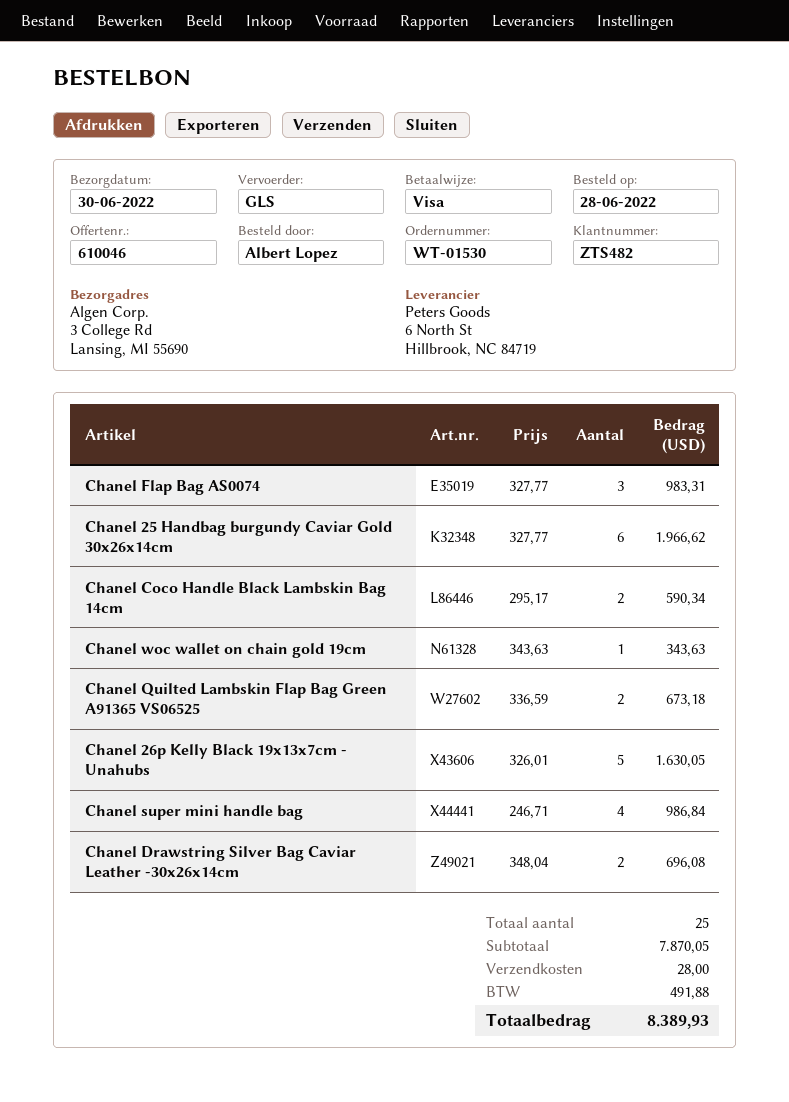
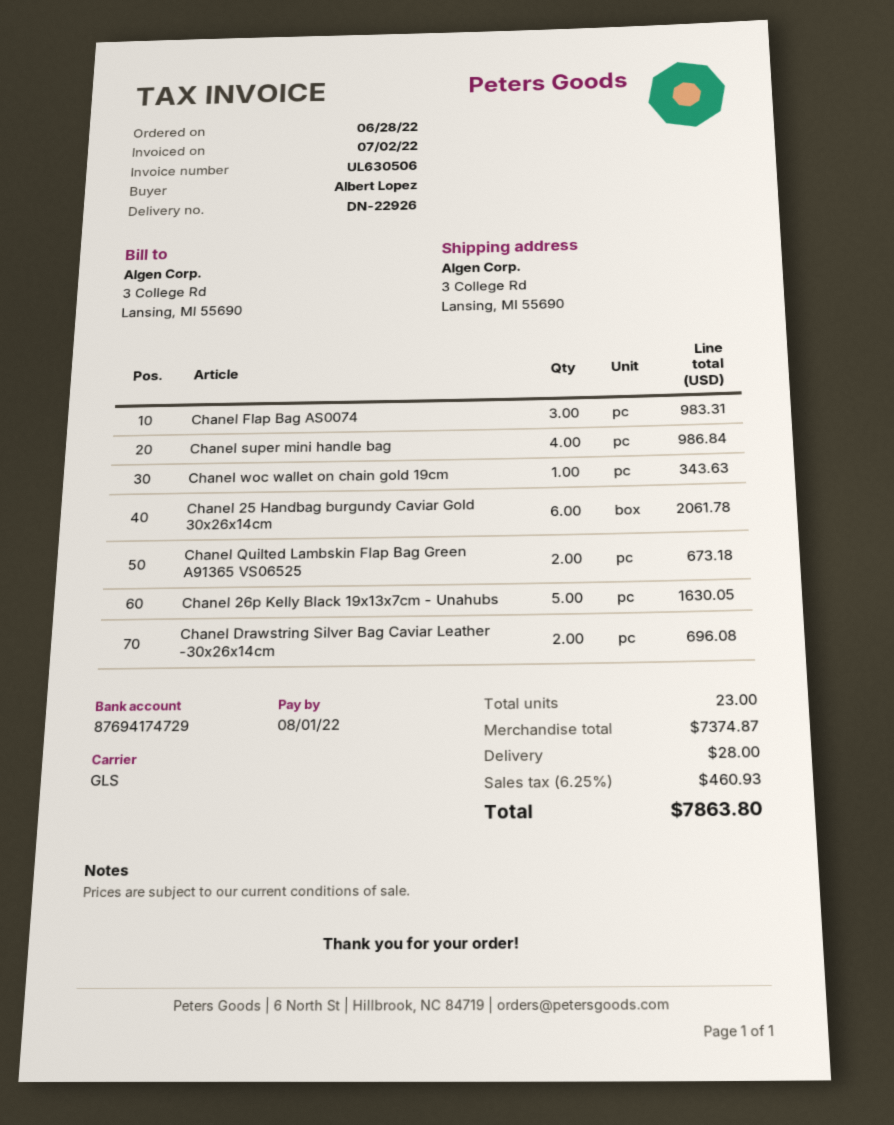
Chanel 25 Handbag burgundy Caviar Gold 30x26x14cm: 6 for 1966.62 -> 6 for 2061.78
Chanel Coco Handle Black Lambskin Bag 14cm: 2 for 590.34 -> none
total quantity: 25 -> 23
subtotal: 7870.05 -> 7374.87
tax: 491.88 -> 460.93
total: 8389.93 -> 7863.80

